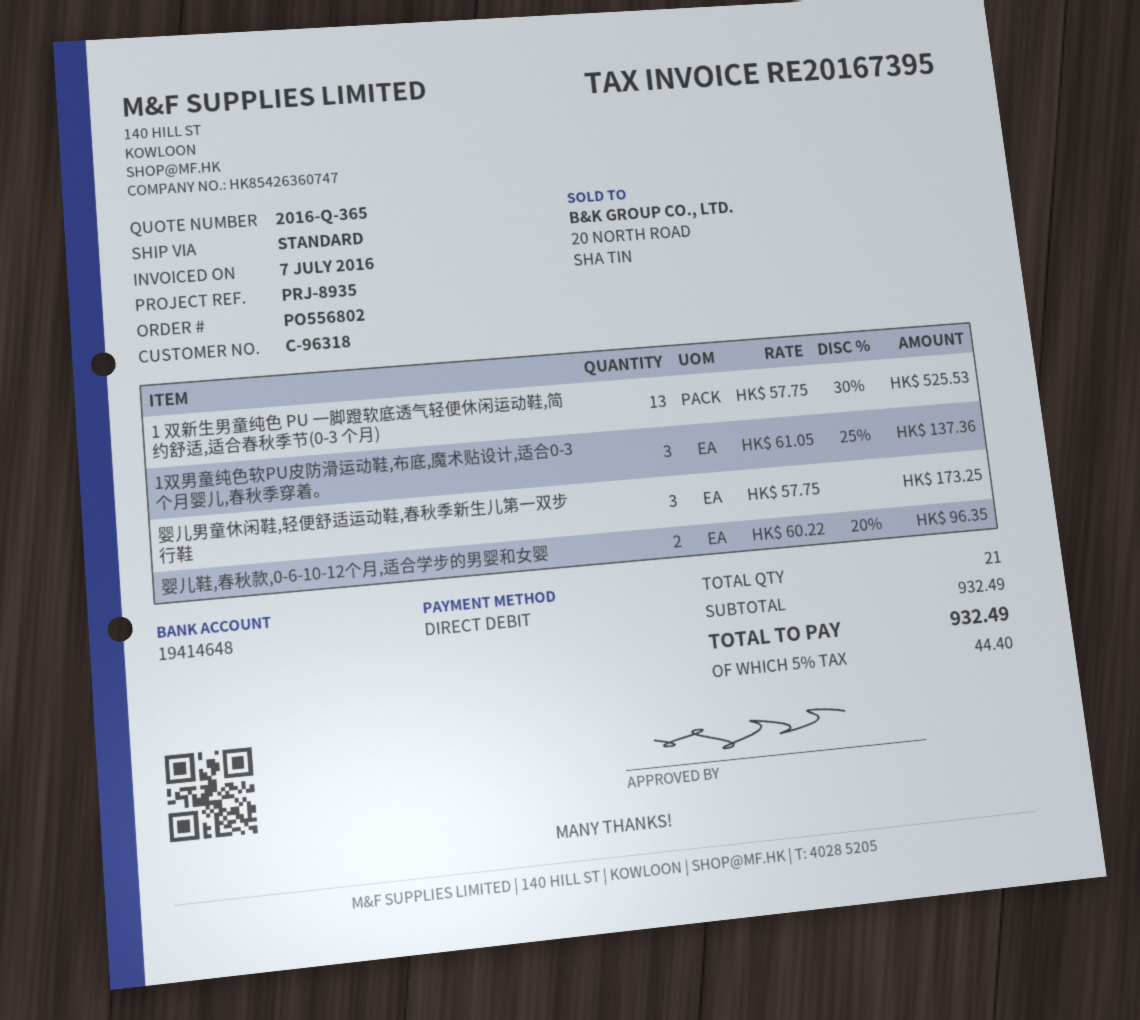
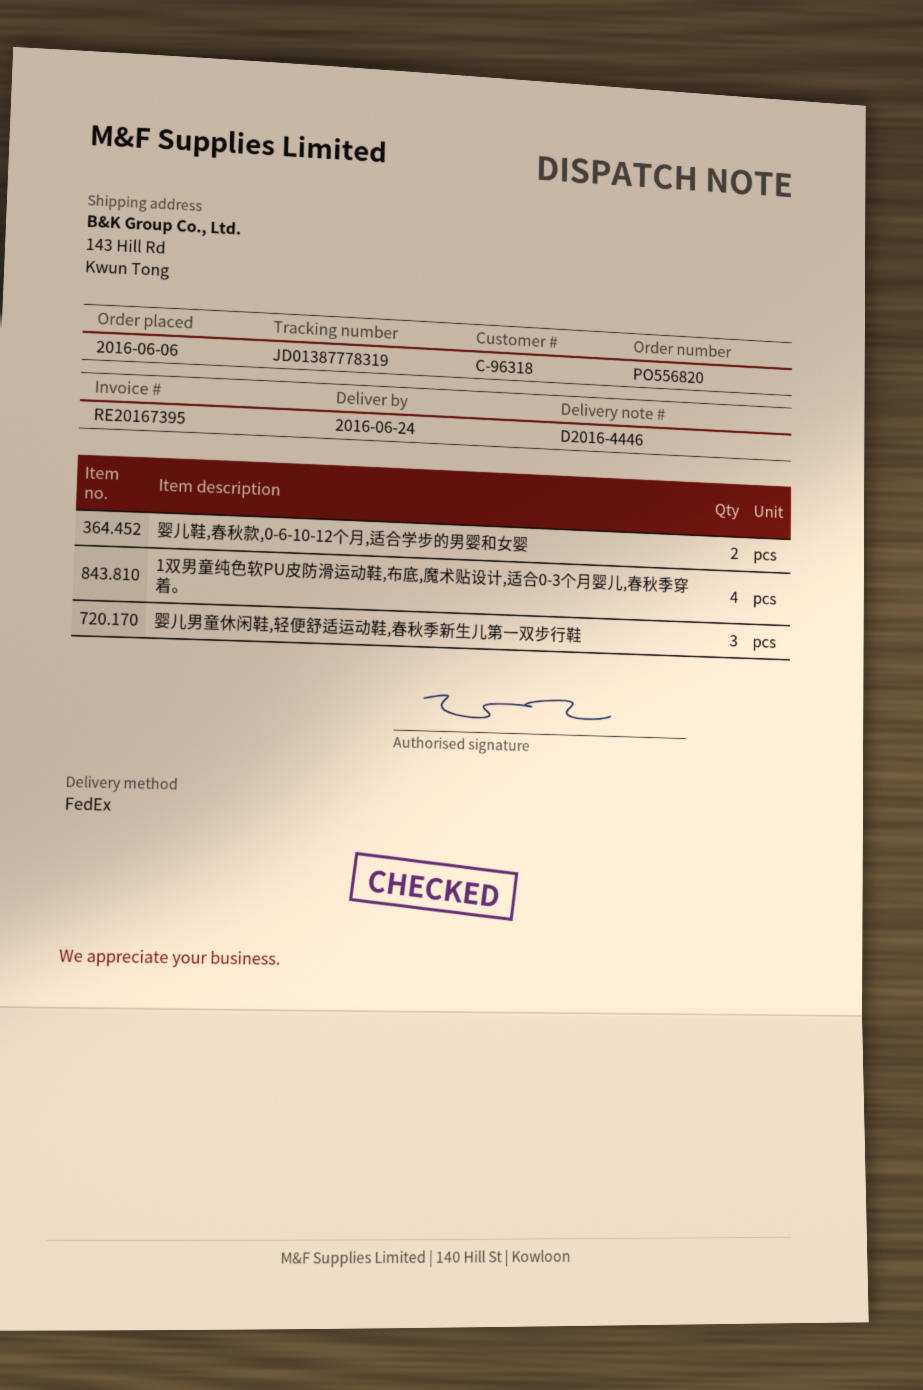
order number: PO556802 -> PO556820
shipping method: standard -> FedEx
1 双新生男童纯色 PU 一脚蹬软底透气轻便休闲运动鞋,简约舒适,适合春秋季节(0-3 个月): 13 -> none
1双男童纯色软PU皮防滑运动鞋,布底,魔术贴设计,适合0-3个月婴儿,春秋季穿着。: 3 -> 4

